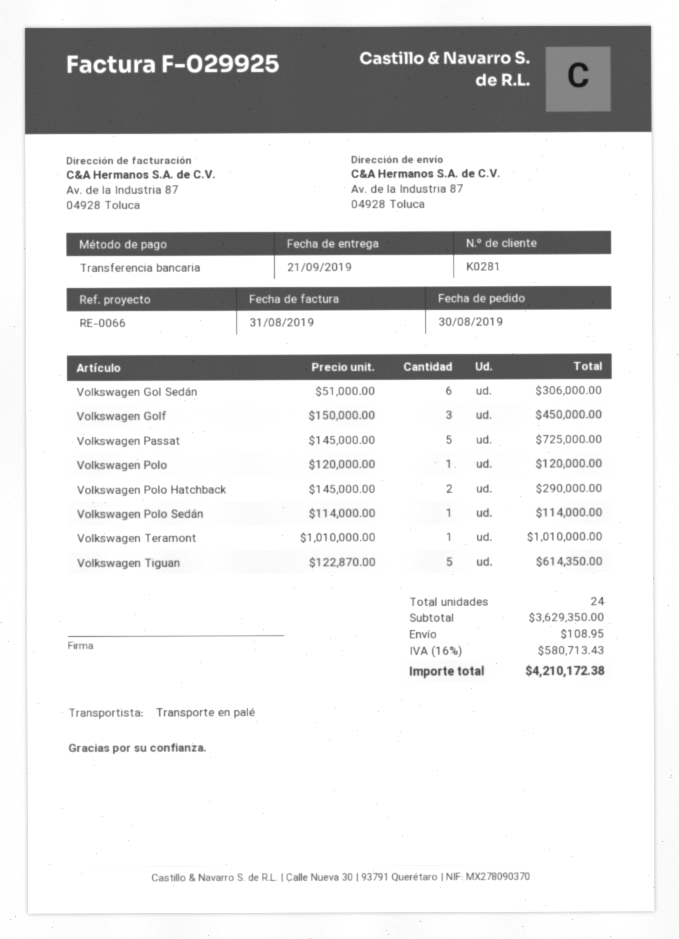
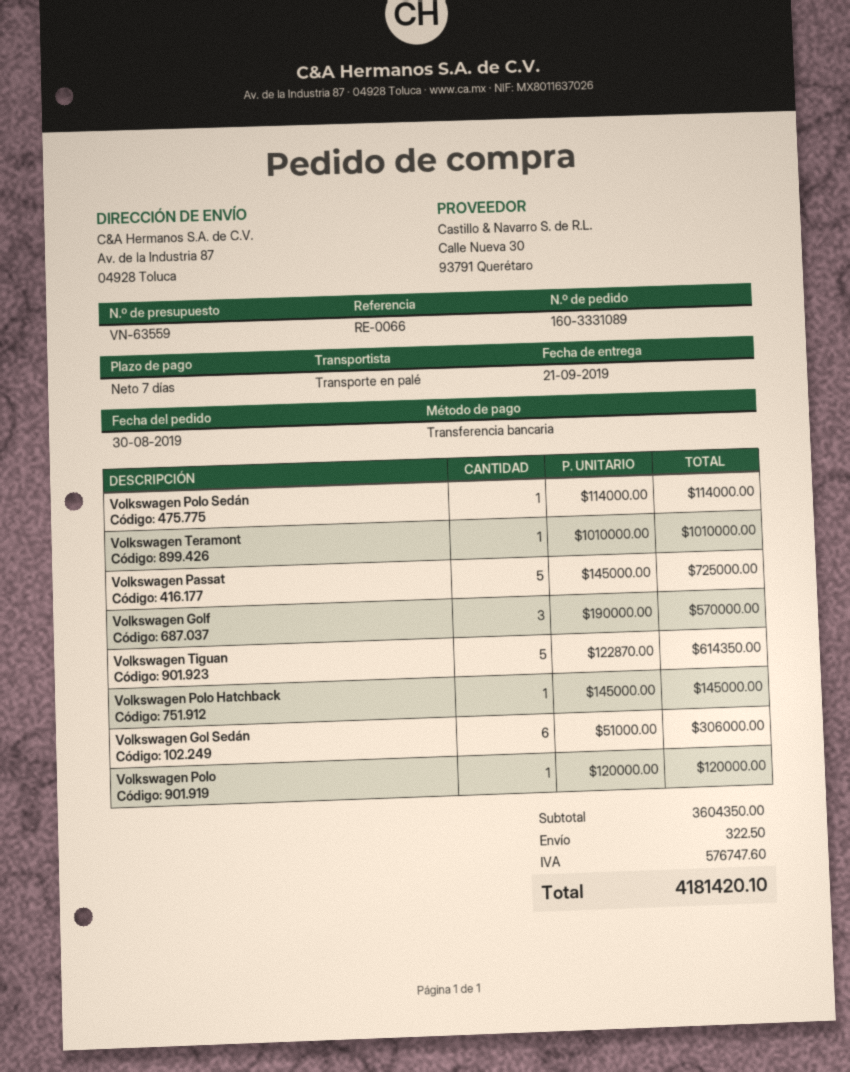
Volkswagen Golf: 3 x 150000.00 = 450000.00 -> 3 x 190000.00 = 570000.00
Volkswagen Polo Hatchback: 2 x 145000.00 = 290000.00 -> 1 x 145000.00 = 145000.00
subtotal: 3629350.00 -> 3604350.00
shipping: 108.95 -> 322.50
tax: 580713.43 -> 576747.60
total: 4210172.38 -> 4181420.10

